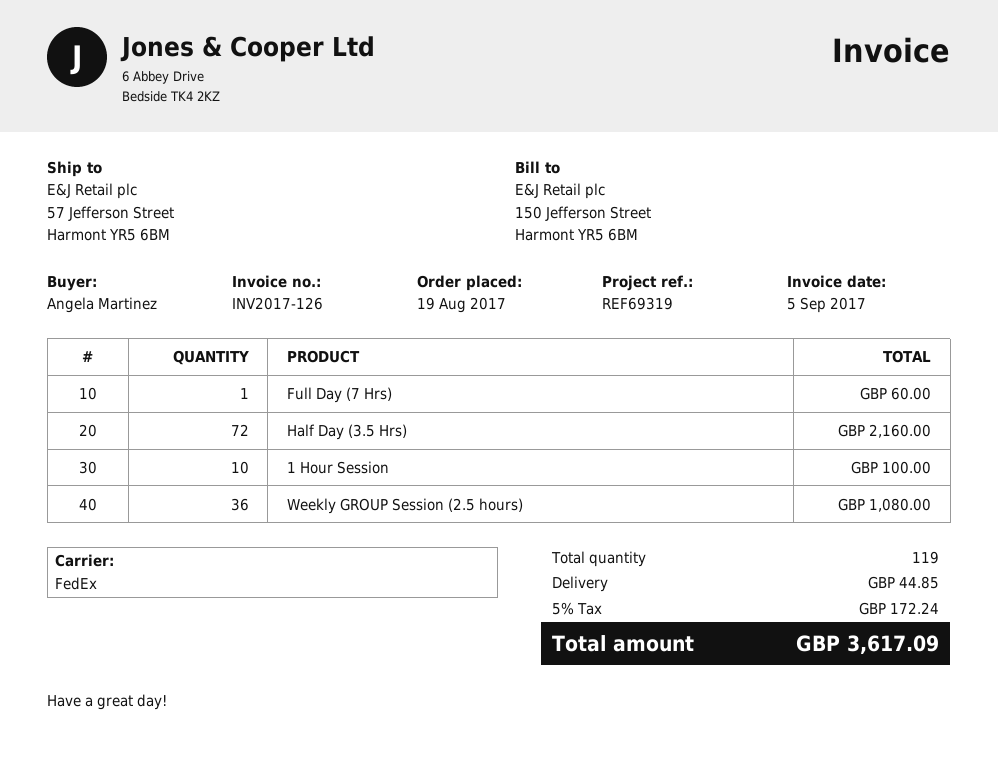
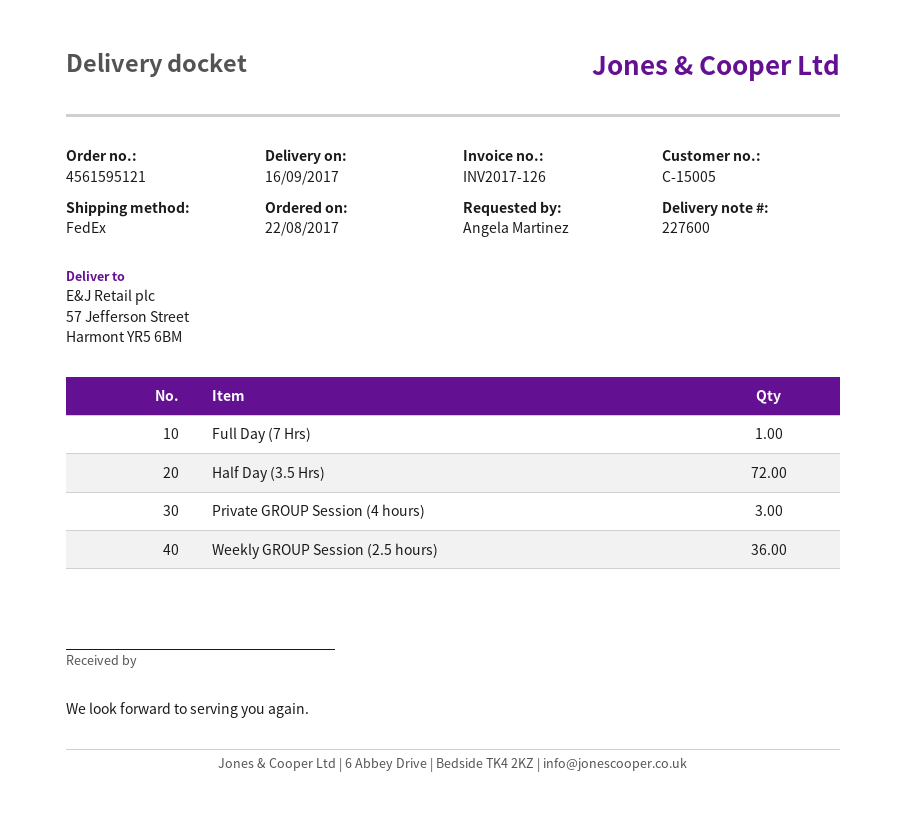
order date: 2017-08-19 -> 2017-08-22
1 Hour Session: 10 -> none
Private GROUP Session (4 hours): none -> 3

